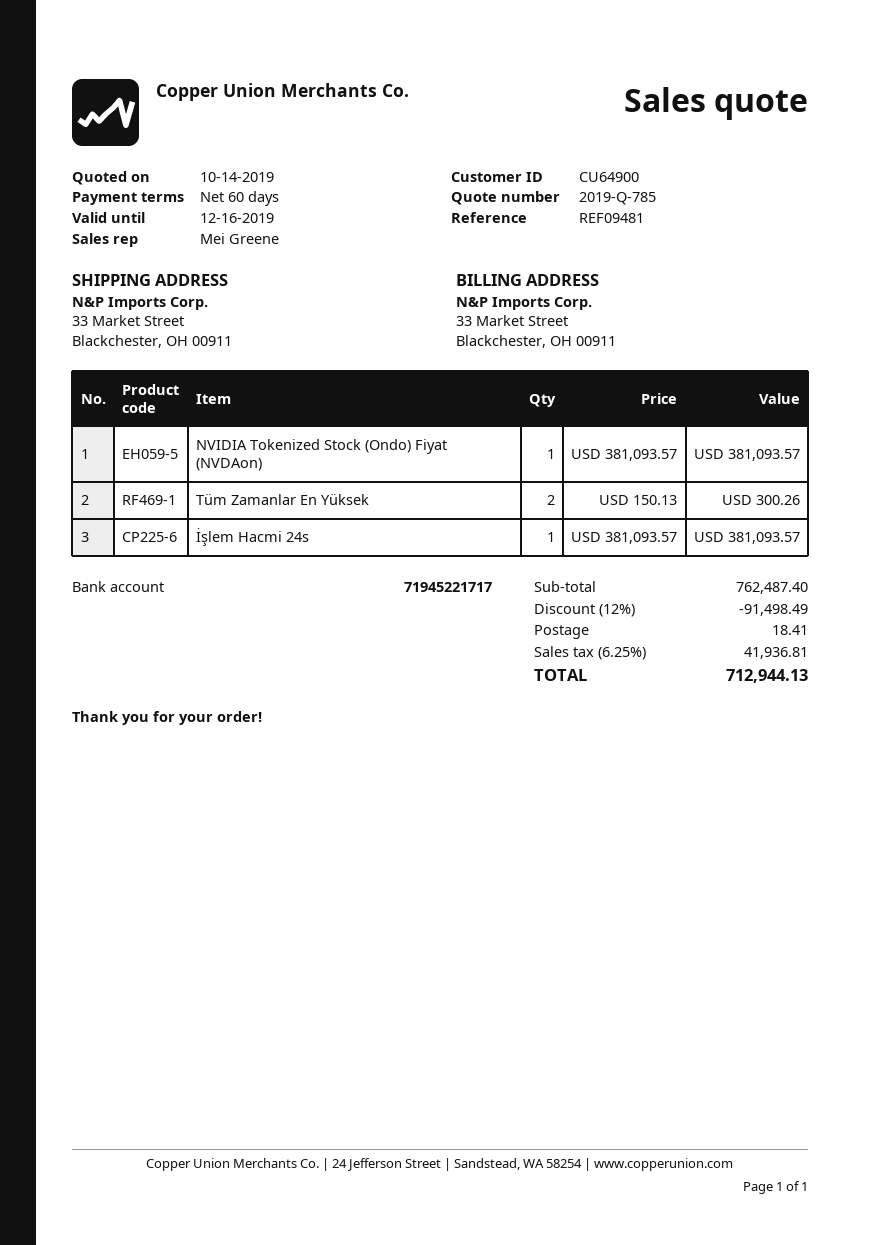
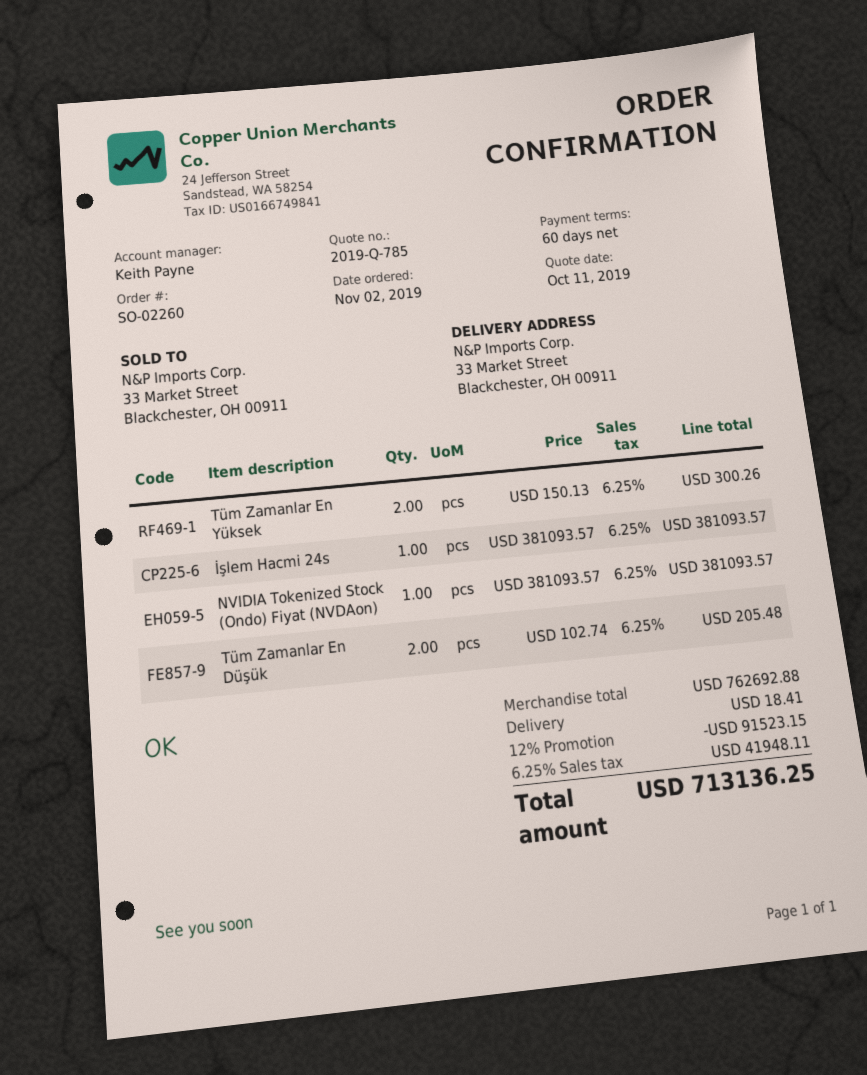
quote date: 2019-10-14 -> 2019-10-11
sales rep: Mei Greene -> Keith Payne
Tüm Zamanlar En Düşük: none -> 2 x 102.74 = 205.48
subtotal: 762487.40 -> 762692.88
discount: 12% = 91498.49 -> 12% = 91523.15
tax: 6.25% = 41936.81 -> 6.25% = 41948.11
total: 712944.13 -> 713136.25

